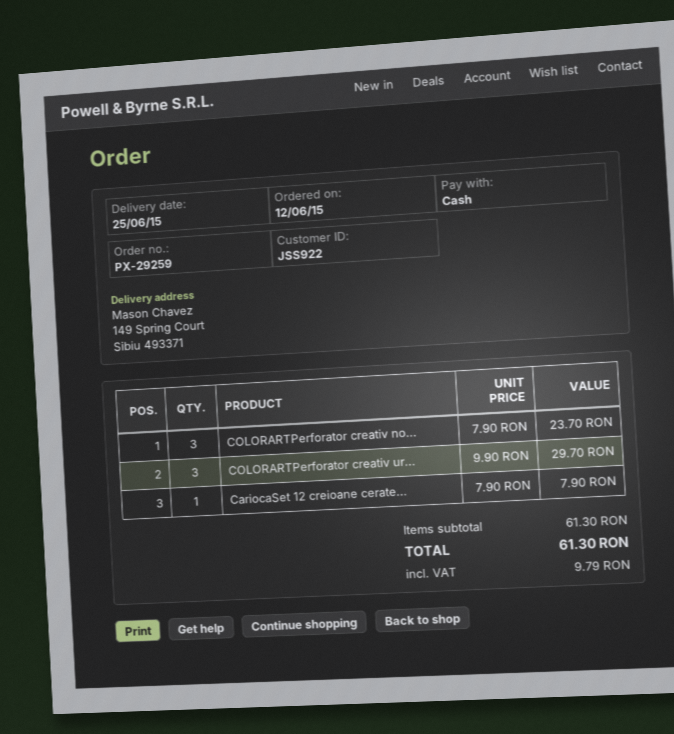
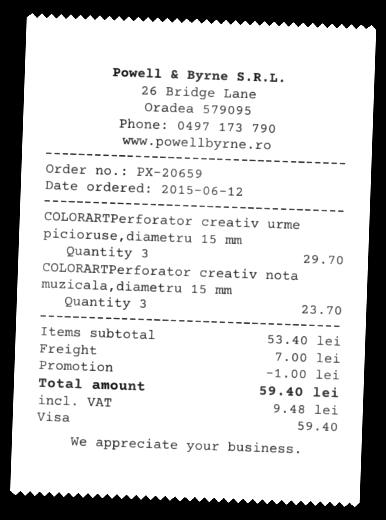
order number: PX-29259 -> PX-20659
payment method: cash -> Visa
CariocaSet 12 creioane cerate...: 1 for 7.90 -> none
subtotal: 61.30 -> 53.40
discount: none -> 1.00
shipping: none -> 7.00
tax: 9.79 -> 9.48
total: 61.30 -> 59.40

